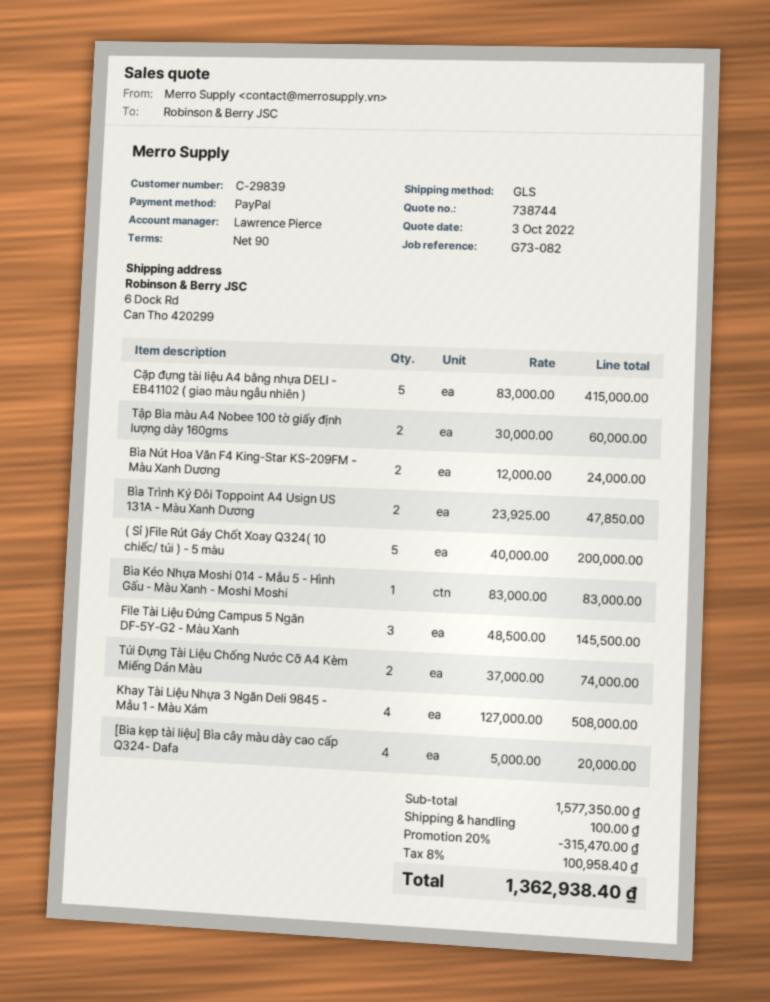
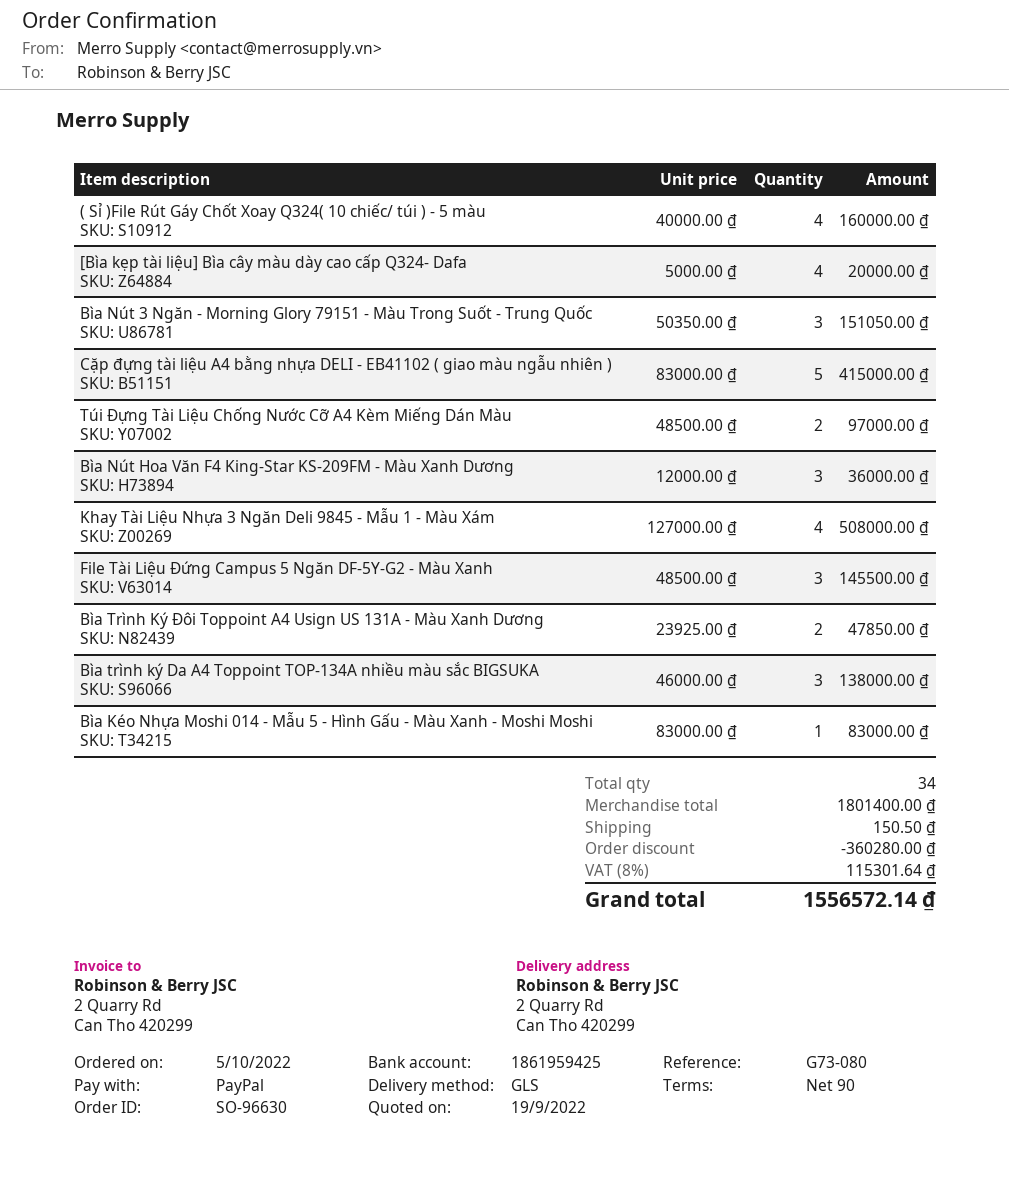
quote date: 2022-10-03 -> 2022-09-19
reference: G73-082 -> G73-080
ship to: 6 Dock Rd, Can Tho 420299 -> 2 Quarry Rd, Can Tho 420299
Tập Bìa màu A4 Nobee 100 tờ giấy định lượng dày 160gms: 2 x 30000.00 = 60000.00 -> none
Bìa Nút Hoa Văn F4 King-Star KS-209FM - Màu Xanh Dương: 2 x 12000.00 = 24000.00 -> 3 x 12000.00 = 36000.00
( Sỉ )File Rút Gáy Chốt Xoay Q324( 10 chiếc/ túi ) - 5 màu: 5 x 40000.00 = 200000.00 -> 4 x 40000.00 = 160000.00
Túi Đựng Tài Liệu Chống Nước Cỡ A4 Kèm Miếng Dán Màu: 2 x 37000.00 = 74000.00 -> 2 x 48500.00 = 97000.00
Bìa Nút 3 Ngăn - Morning Glory 79151 - Màu Trong Suốt - Trung Quốc: none -> 3 x 50350.00 = 151050.00
Bìa trình ký Da A4 Toppoint TOP-134A nhiều màu sắc BIGSUKA: none -> 3 x 46000.00 = 138000.00
subtotal: 1577350.00 -> 1801400.00
discount: 315470.00 -> 360280.00
shipping: 100.00 -> 150.50
tax: 8% = 100958.40 -> 8% = 115301.64
total: 1362938.40 -> 1556572.14

